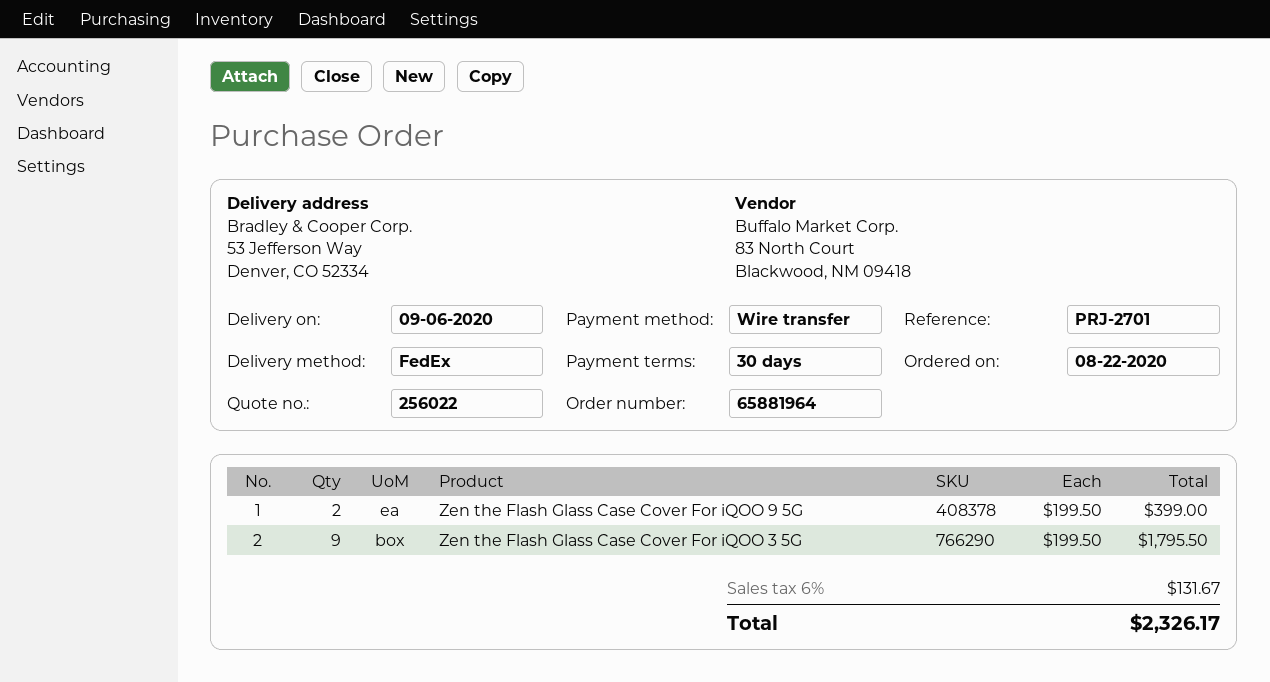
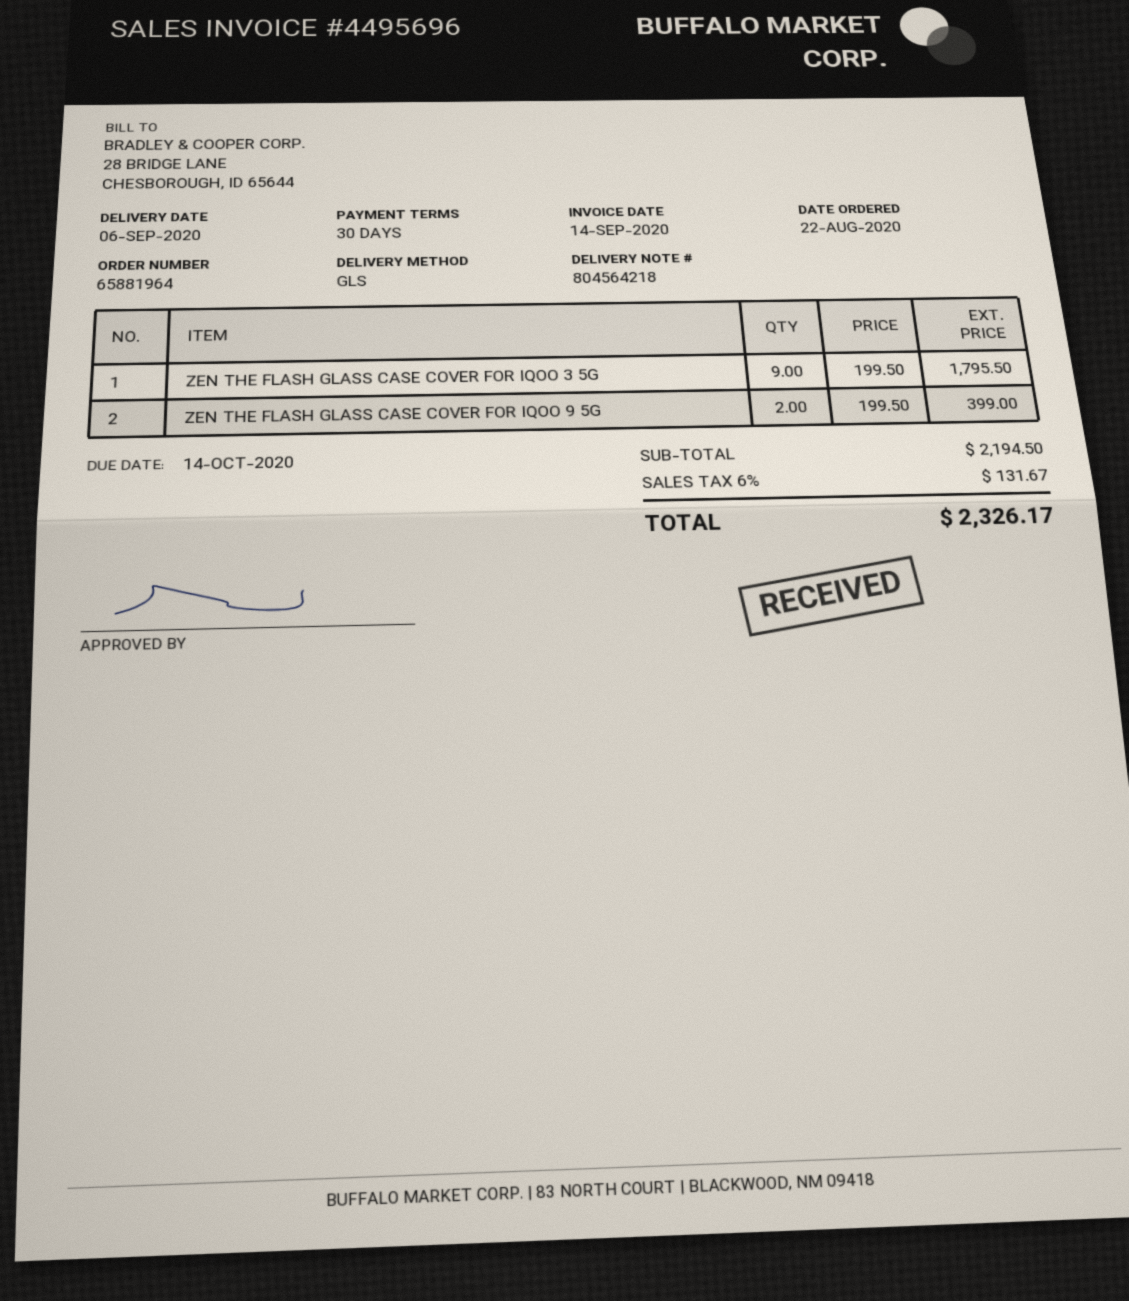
shipping method: FedEx -> GLS

